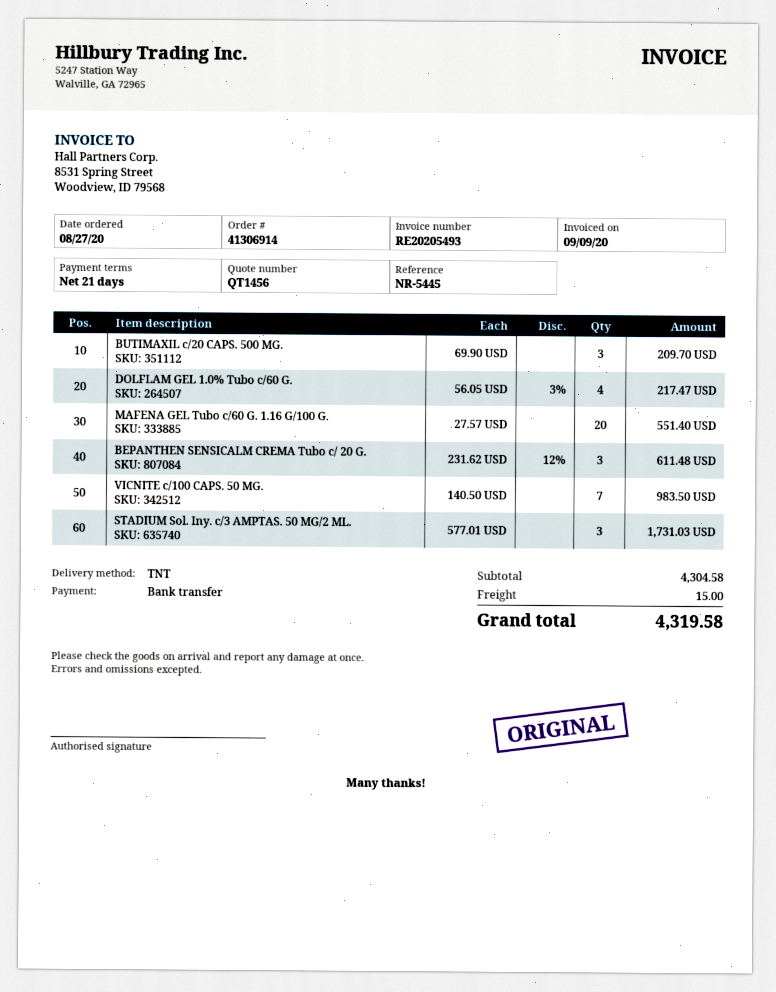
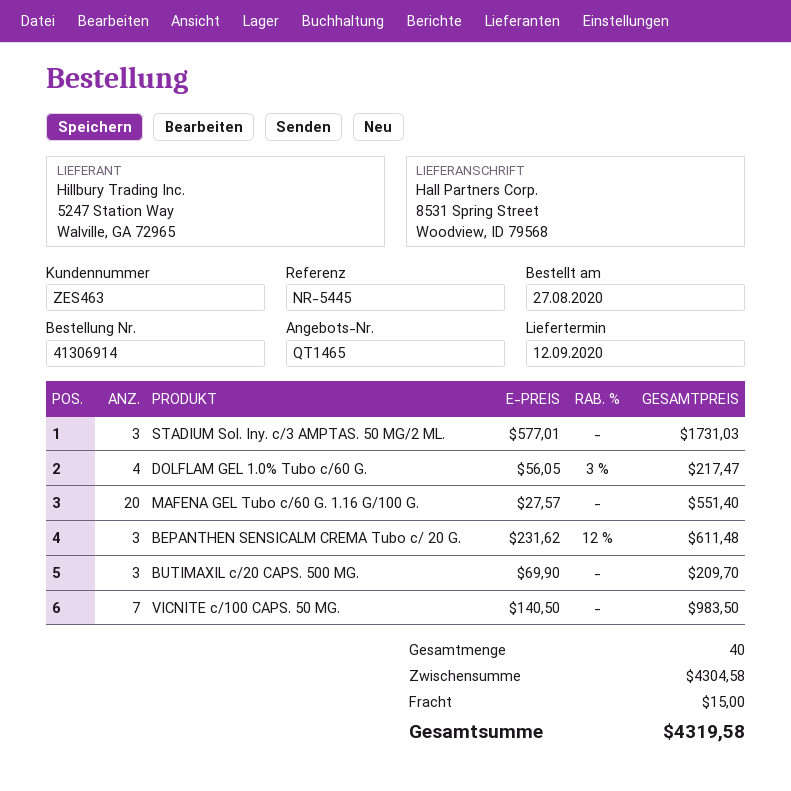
quote number: QT1456 -> QT1465

